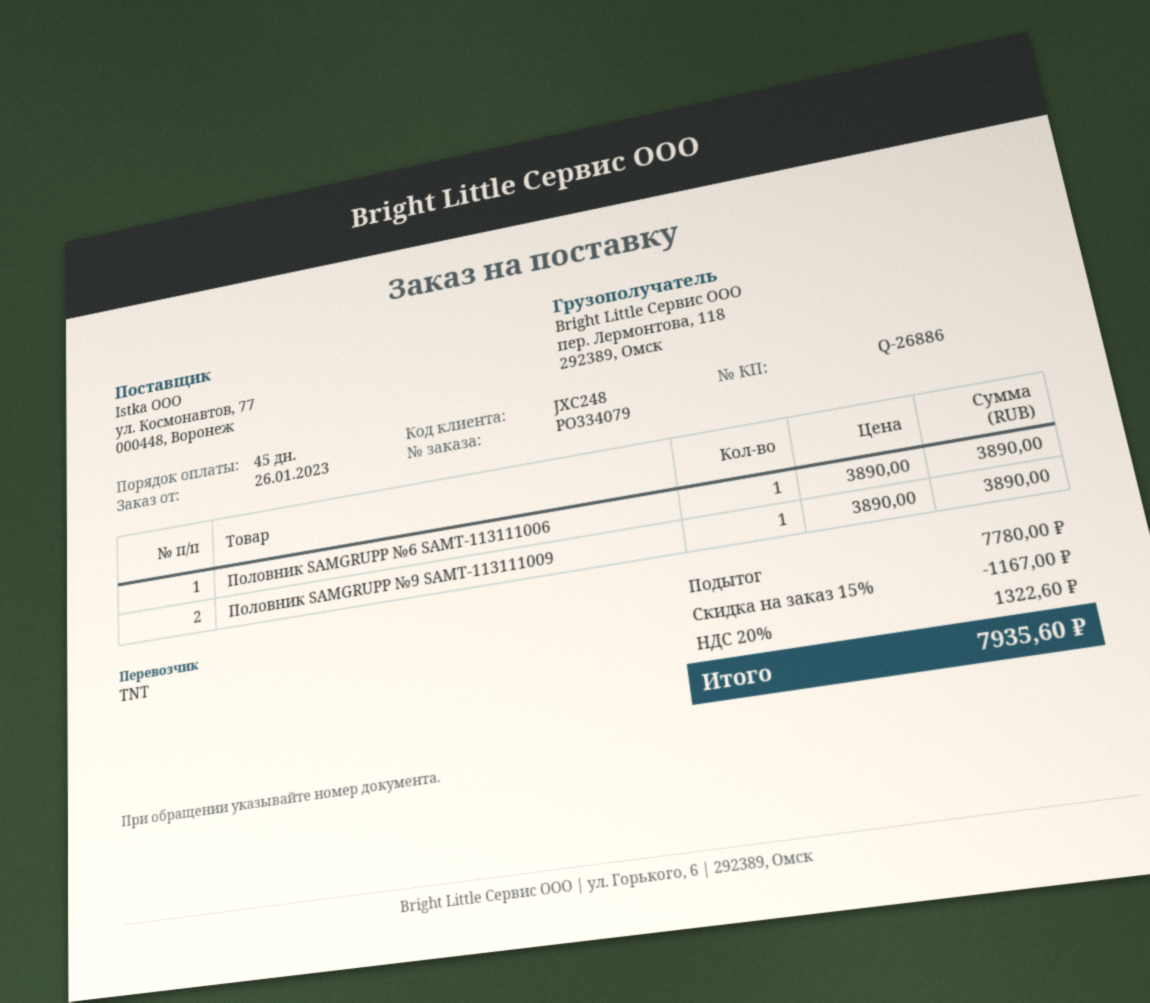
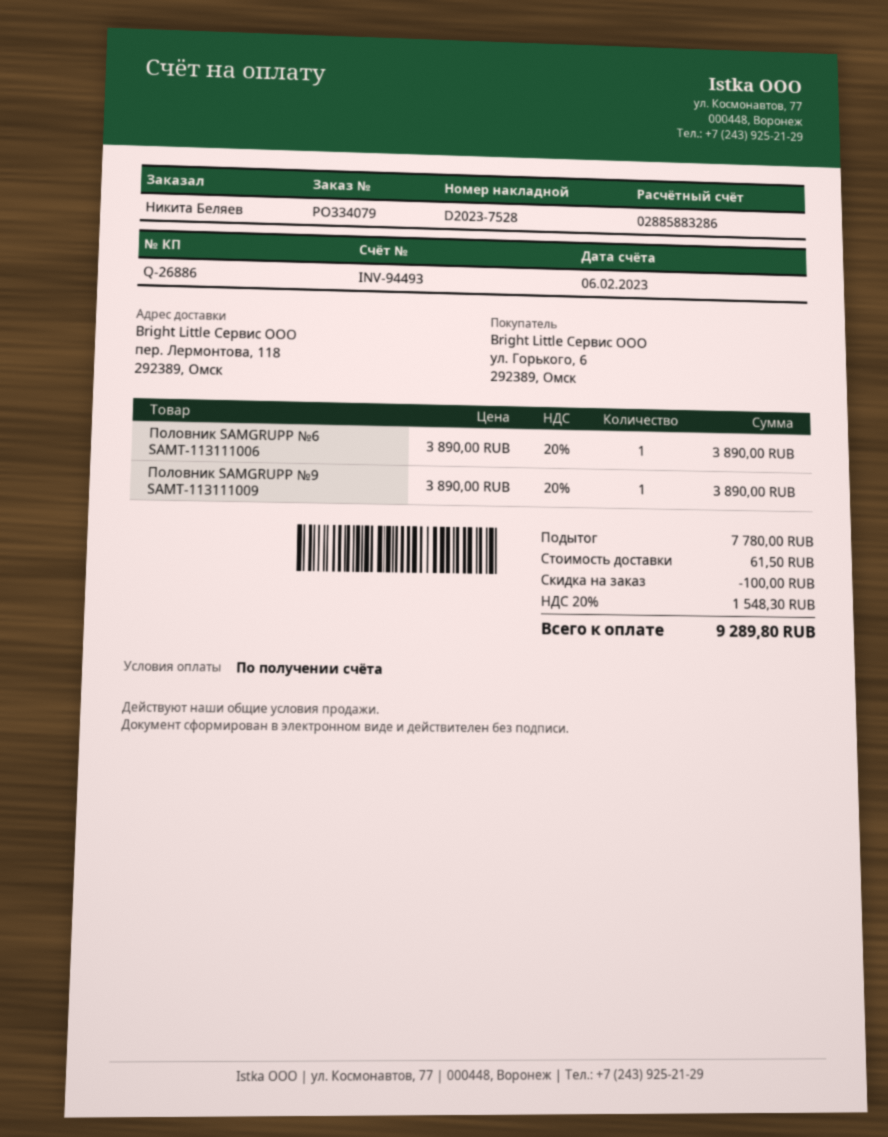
payment terms: 45 days -> on receipt
discount: 1167.00 -> 100.00
shipping: none -> 61.50
tax: 20% = 1322.60 -> 20% = 1548.30
total: 7935.60 -> 9289.80

